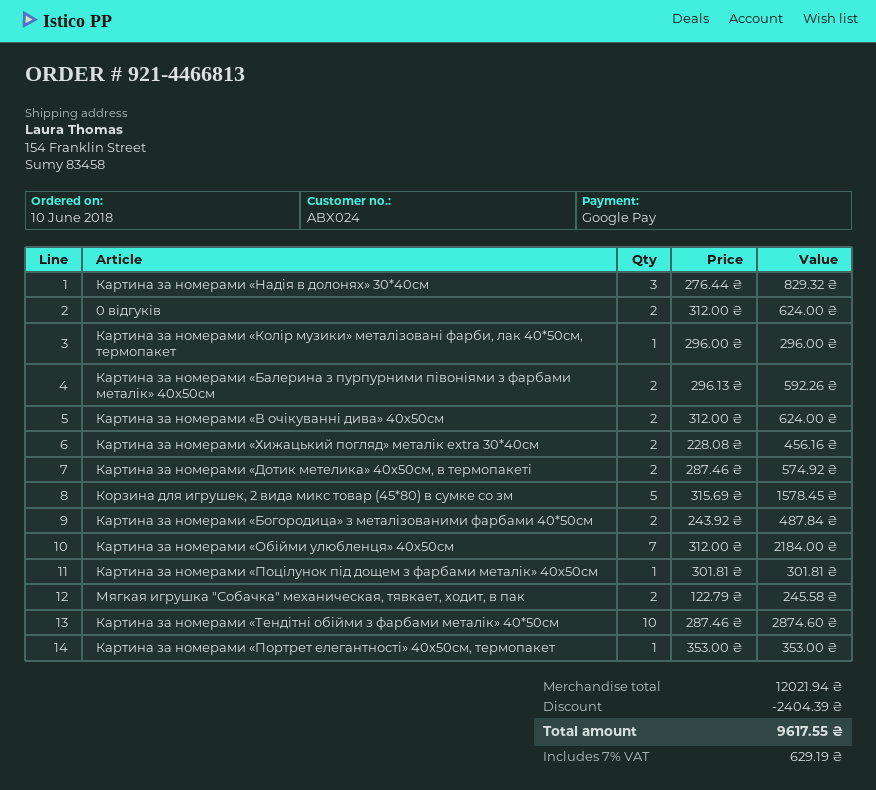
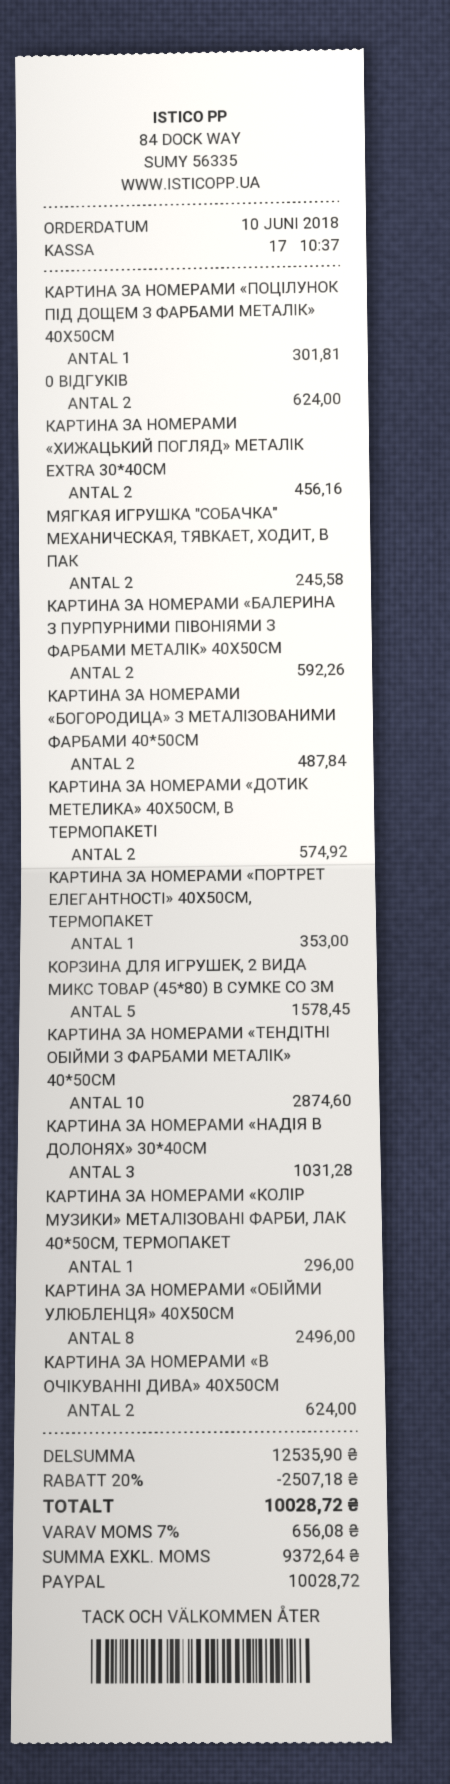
payment method: Google Pay -> PayPal
Картина за номерами «Надія в долонях» 30*40см: 3 for 829.32 -> 3 for 1031.28
Картина за номерами «Обійми улюбленця» 40х50см: 7 for 2184.00 -> 8 for 2496.00
subtotal: 12021.94 -> 12535.90
discount: 2404.39 -> 2507.18
tax: 7% = 629.19 -> 7% = 656.08
total: 9617.55 -> 10028.72

